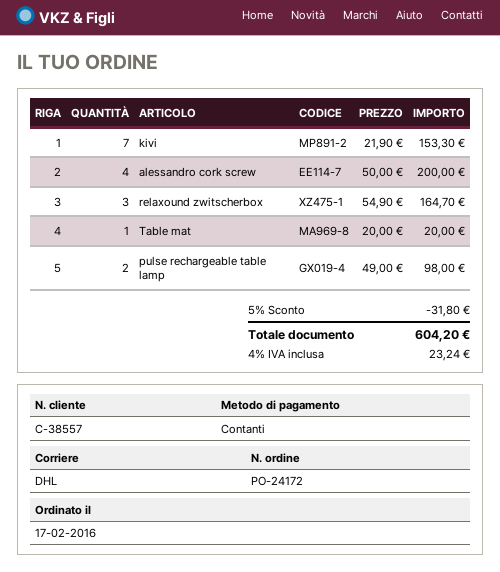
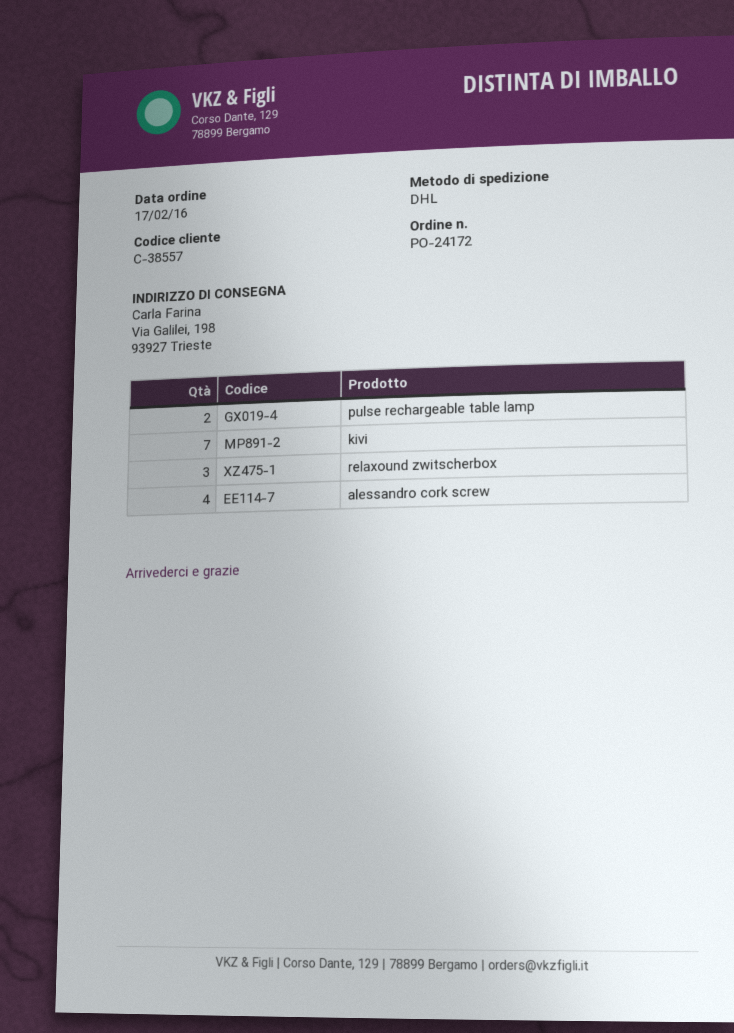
Table mat: 1 -> none

